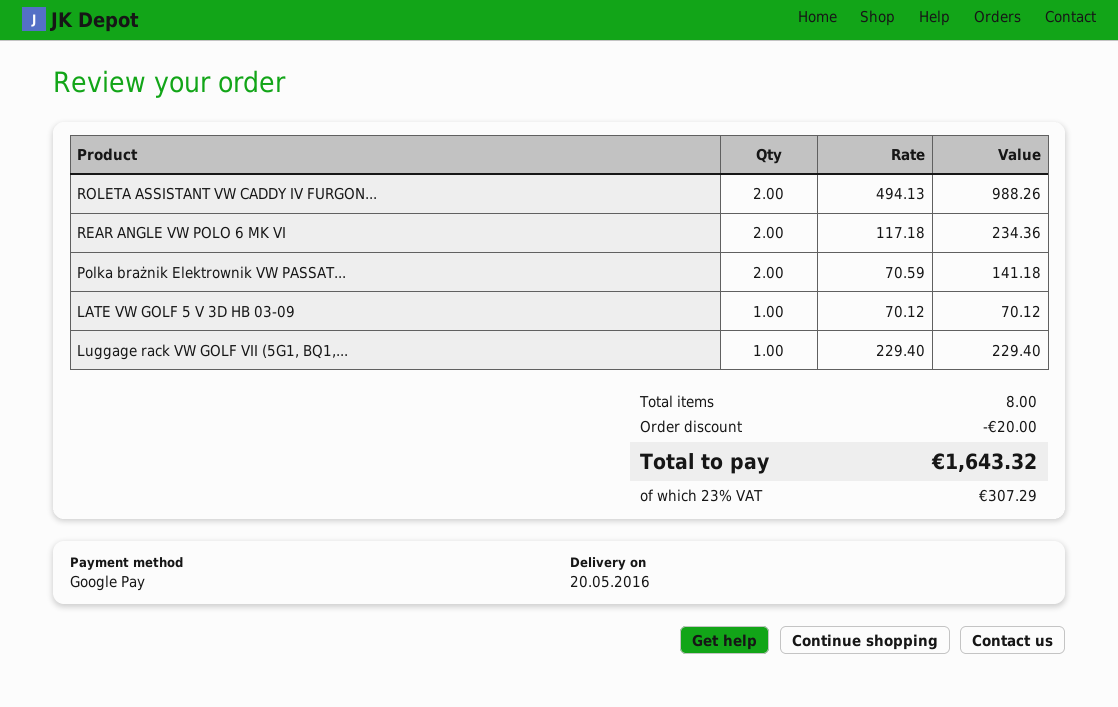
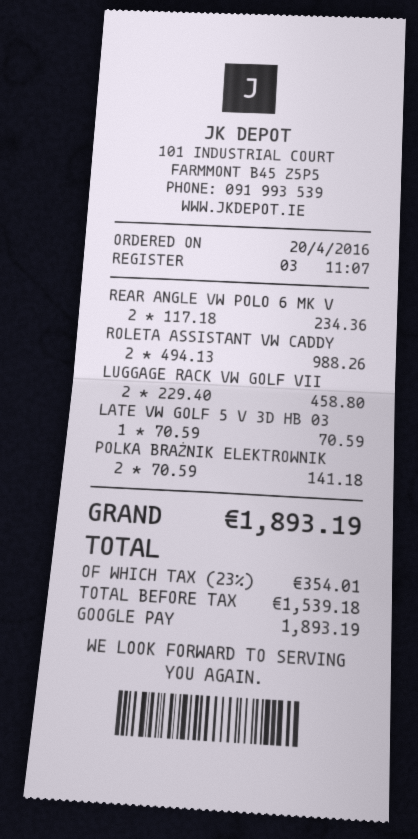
LATE VW GOLF 5 V 3D HB 03-09: 1 x 70.12 = 70.12 -> 1 x 70.59 = 70.59
Luggage rack VW GOLF VII (5G1, BQ1,...: 1 x 229.40 = 229.40 -> 2 x 229.40 = 458.80
discount: 20.00 -> none
tax: 23% = 307.29 -> 23% = 354.01
total: 1643.32 -> 1893.19

